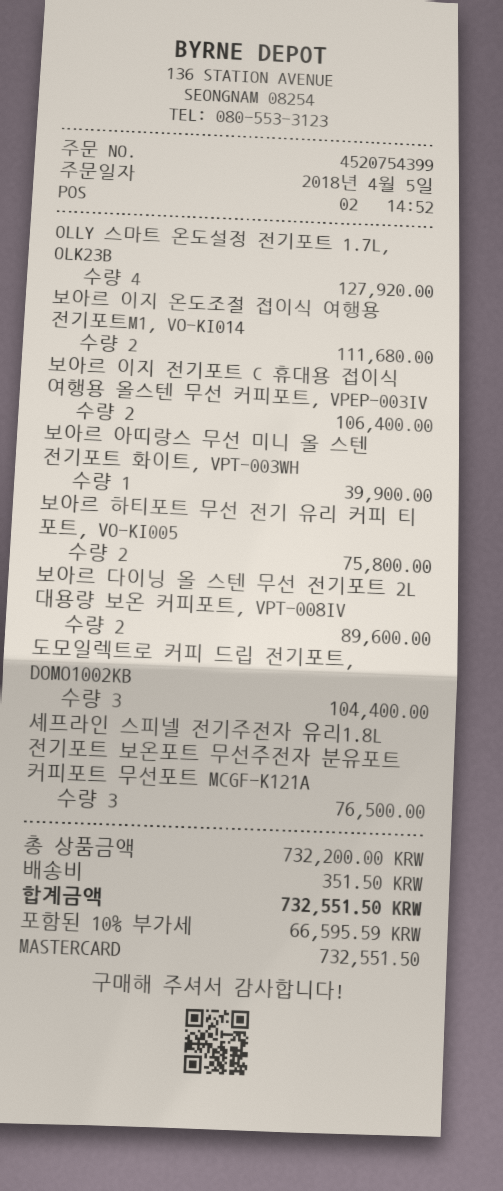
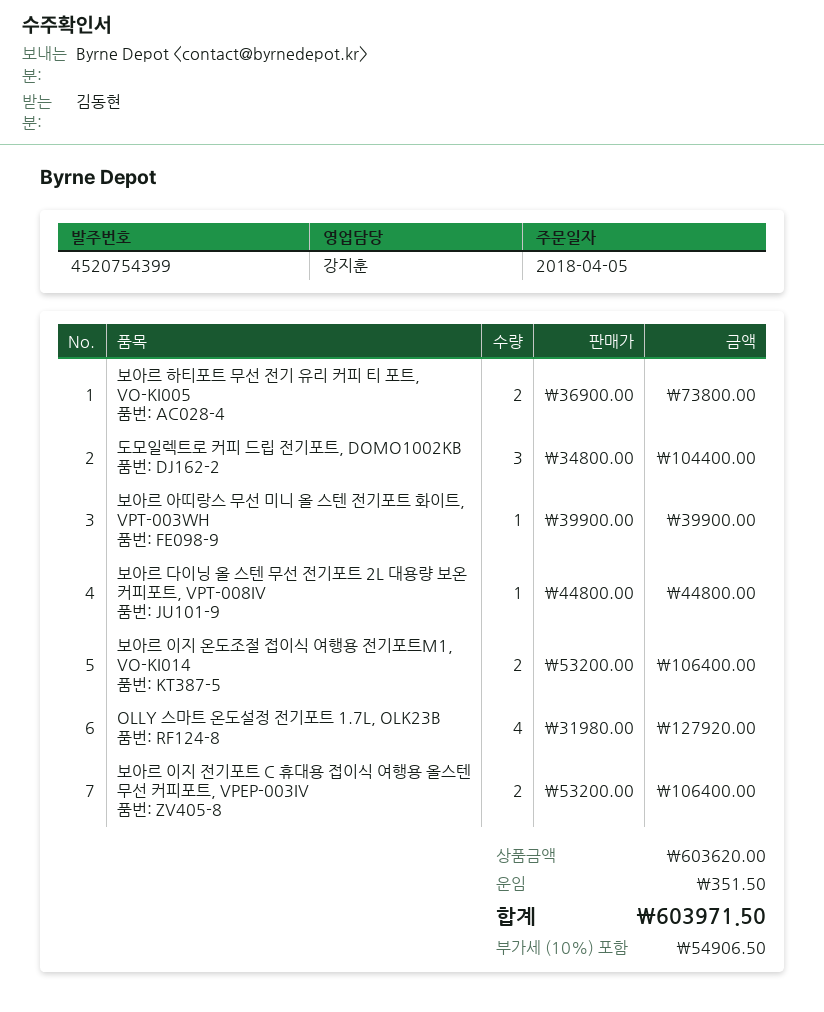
보아르 이지 온도조절 접이식 여행용 전기포트M1, VO-KI014: 2 for 111680.00 -> 2 for 106400.00
보아르 하티포트 무선 전기 유리 커피 티 포트, VO-KI005: 2 for 75800.00 -> 2 for 73800.00
보아르 다이닝 올 스텐 무선 전기포트 2L 대용량 보온 커피포트, VPT-008IV: 2 for 89600.00 -> 1 for 44800.00
셰프라인 스피넬 전기주전자 유리1.8L 전기포트 보온포트 무선주전자 분유포트 커피포트 무선포트 MCGF-K121A: 3 for 76500.00 -> none
subtotal: 732200.00 -> 603620.00
tax: 10% = 66595.59 -> 10% = 54906.50
total: 732551.50 -> 603971.50

